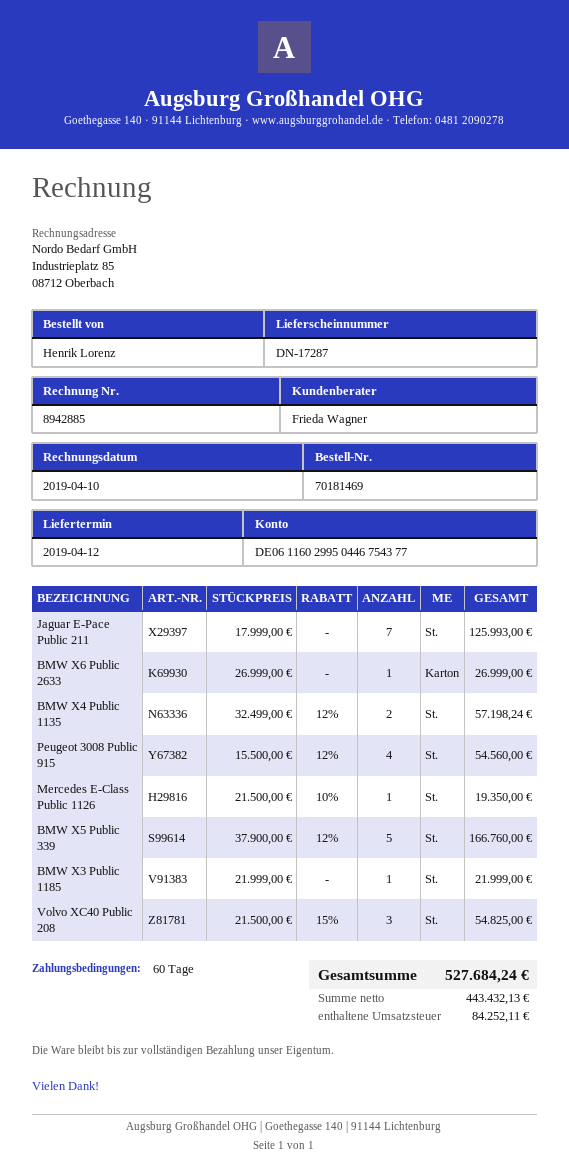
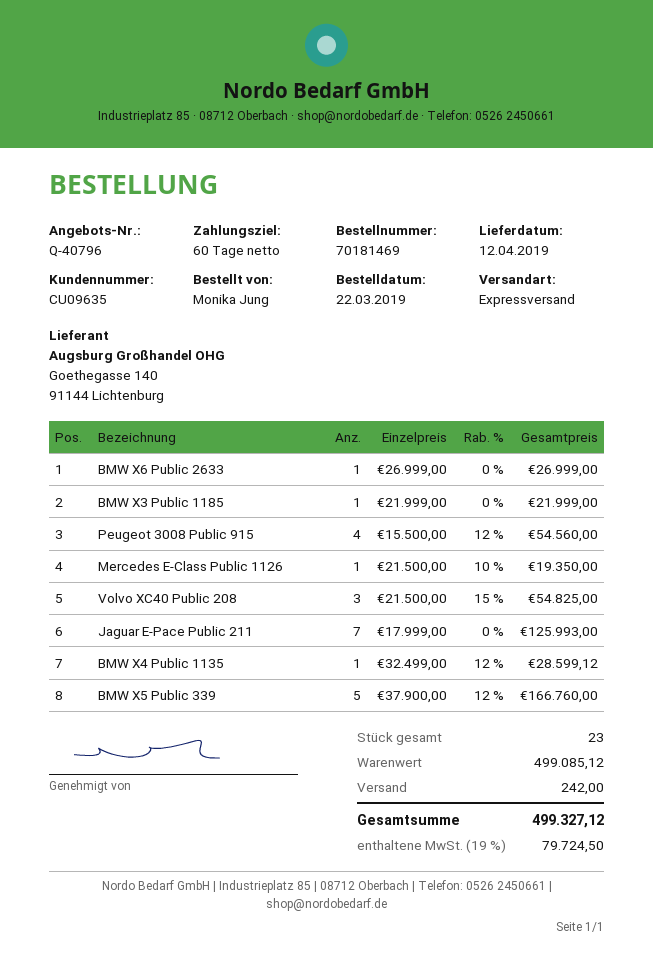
ordered by: Henrik Lorenz -> Monika Jung
BMW X4 Public 1135: 2 x 32499.00 - 12% = 57198.24 -> 1 x 32499.00 - 12% = 28599.12
shipping: none -> 242.00
tax: 84252.11 -> 79724.50
total: 527684.24 -> 499327.12

